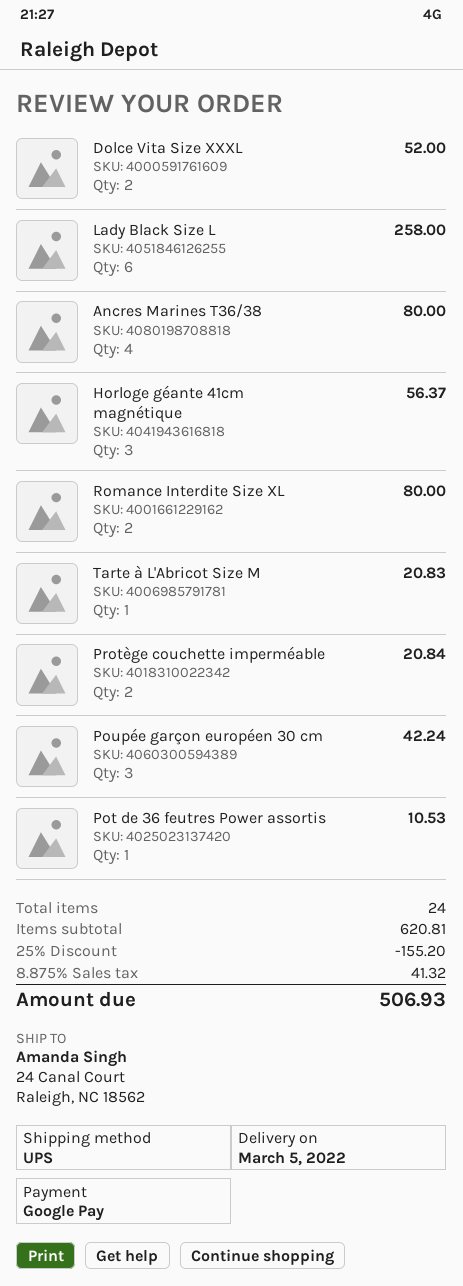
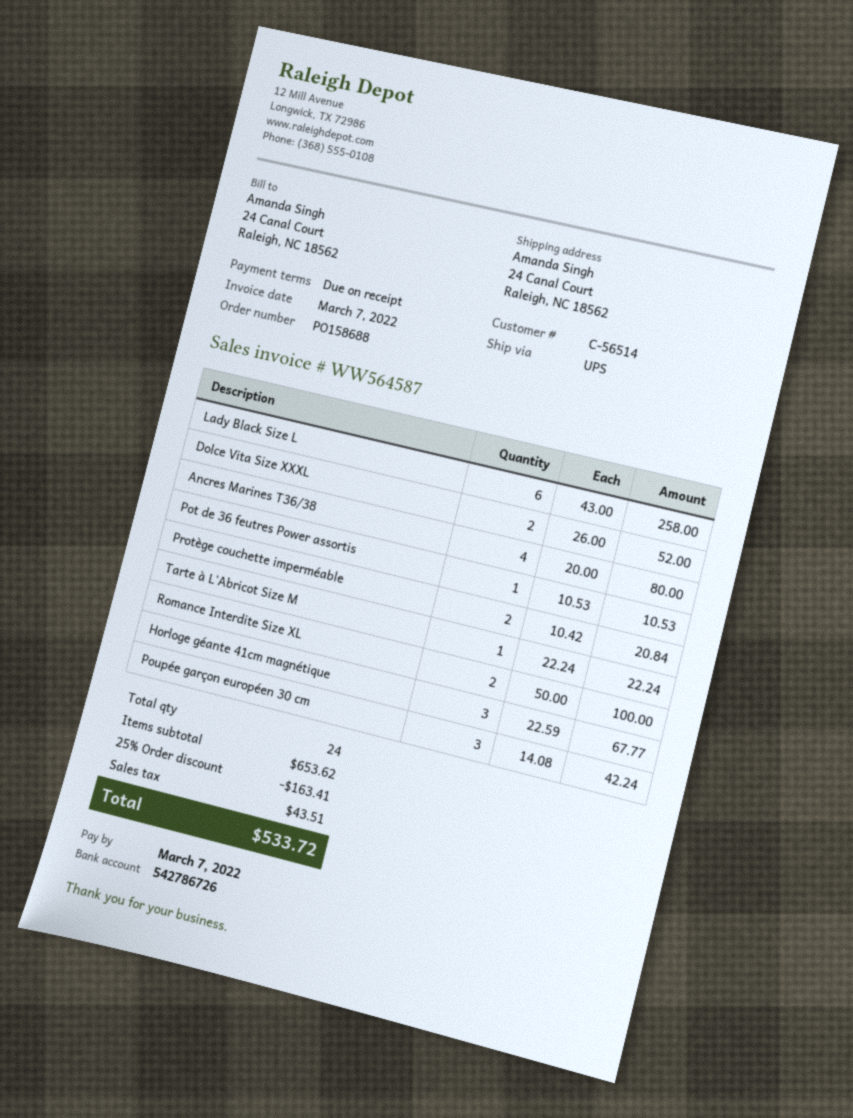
Horloge géante 41cm magnétique: 3 for 56.37 -> 3 for 67.77
Romance Interdite Size XL: 2 for 80.00 -> 2 for 100.00
Tarte à L'Abricot Size M: 1 for 20.83 -> 1 for 22.24
subtotal: 620.81 -> 653.62
discount: 25% = 155.20 -> 25% = 163.41
tax: 41.32 -> 43.51
total: 506.93 -> 533.72

